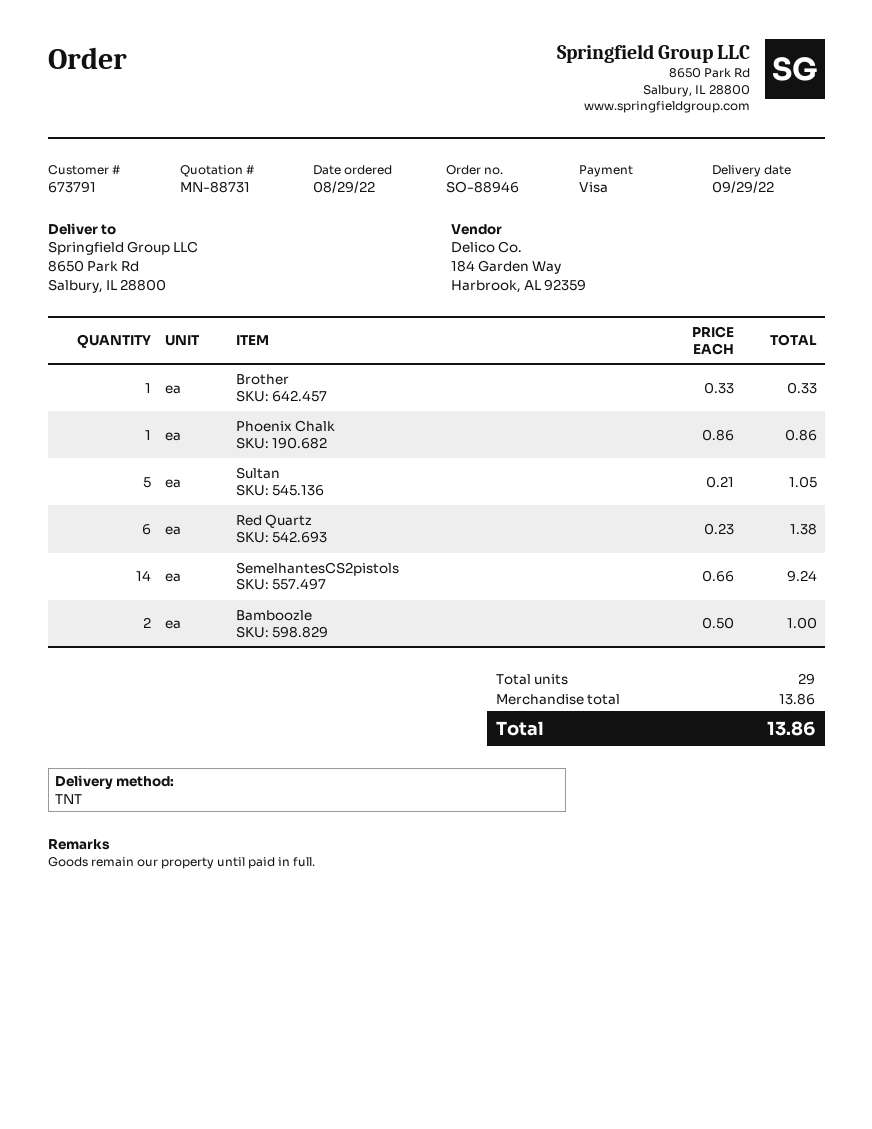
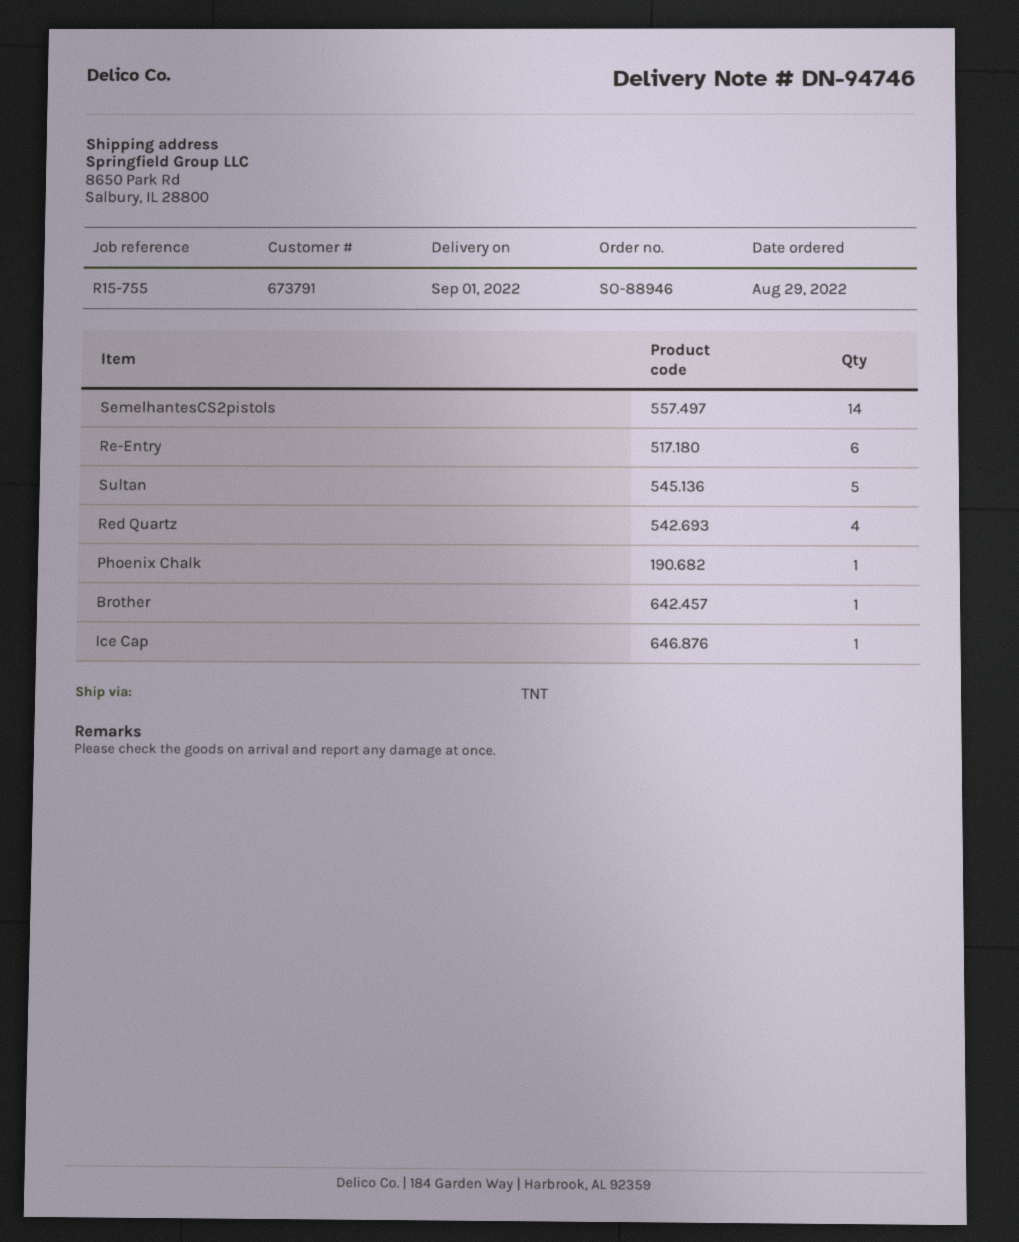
delivery date: 2022-09-29 -> 2022-09-01
Red Quartz: 6 -> 4
Bamboozle: 2 -> none
Re-Entry: none -> 6
Ice Cap: none -> 1

